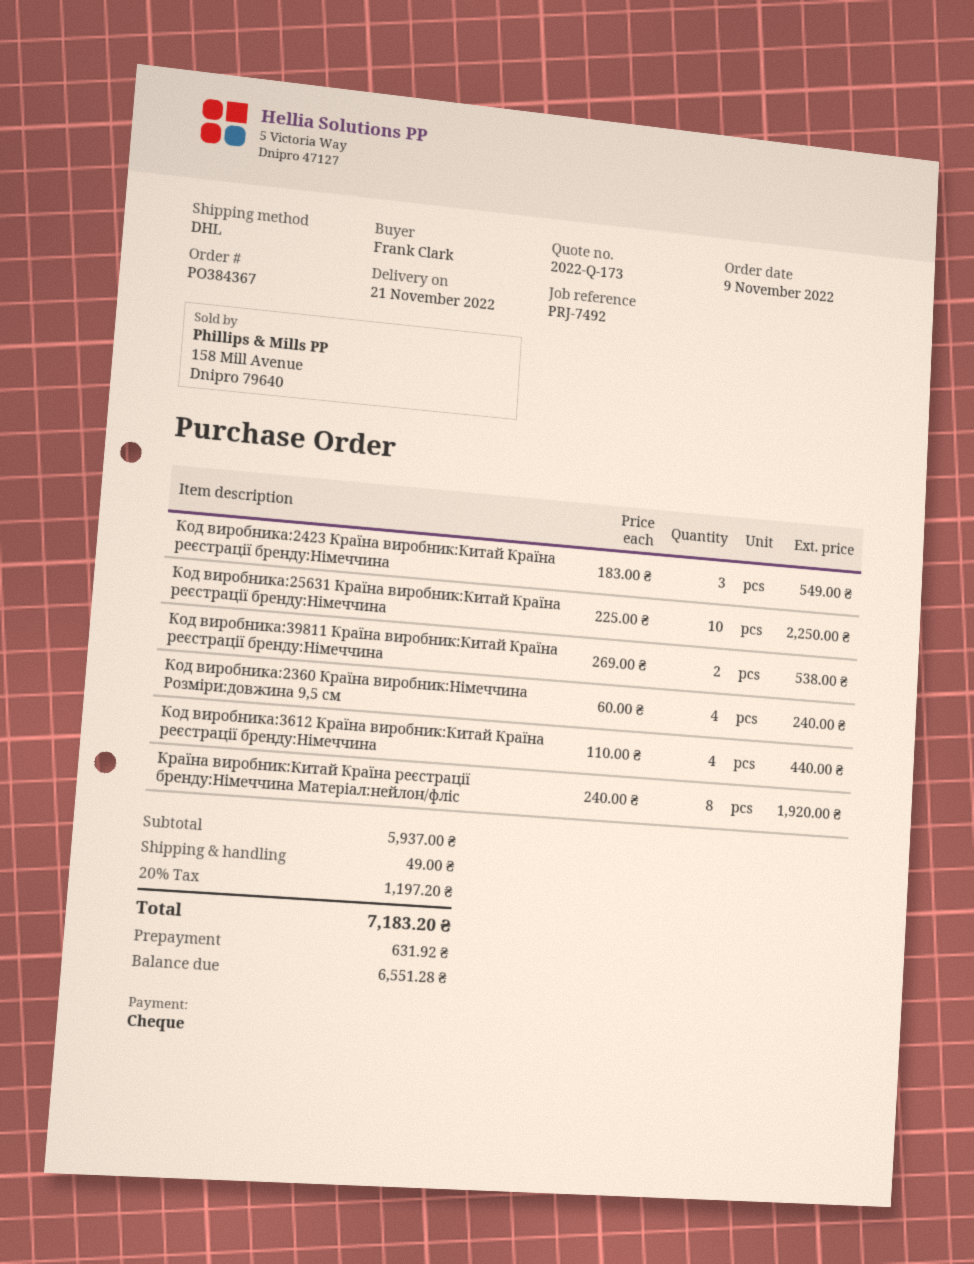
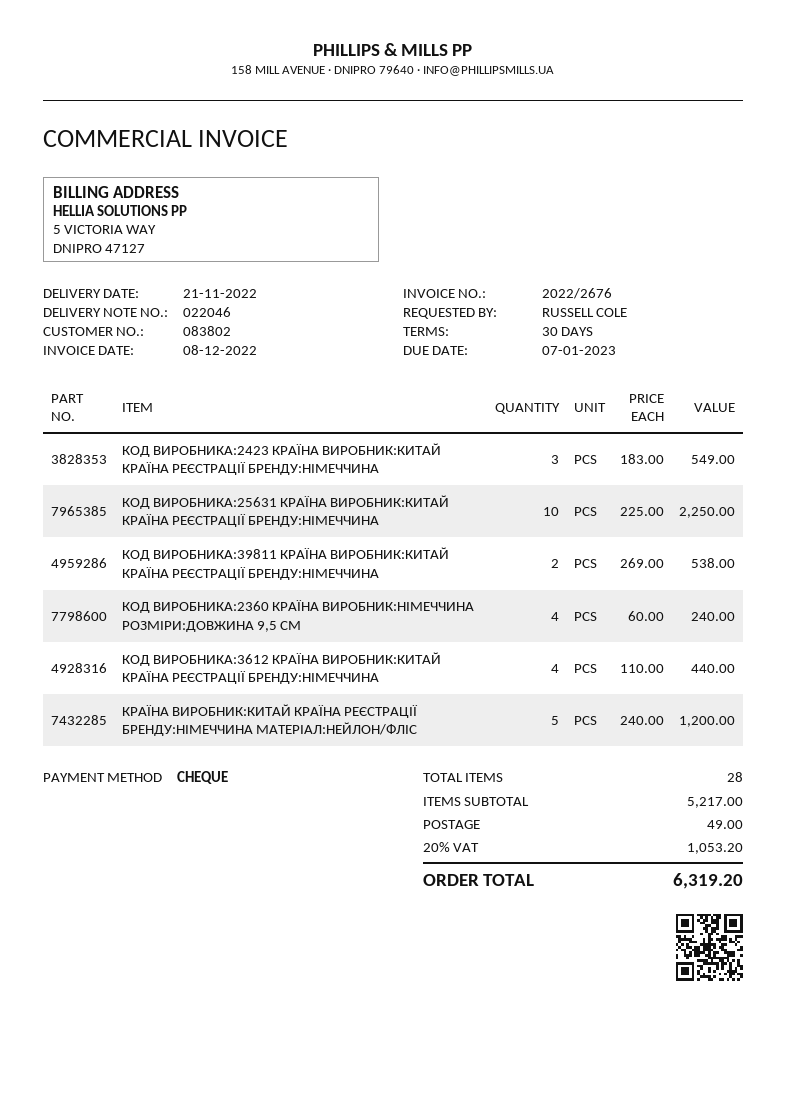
ordered by: Frank Clark -> RUSSELL COLE
Країна виробник:Китай Країна реєстрації бренду:Німеччина Матеріал:нейлон/фліс: 8 x 240.00 = 1920.00 -> 5 x 240.00 = 1200.00
subtotal: 5937.00 -> 5217.00
tax: 20% = 1197.20 -> 20% = 1053.20
total: 7183.20 -> 6319.20

